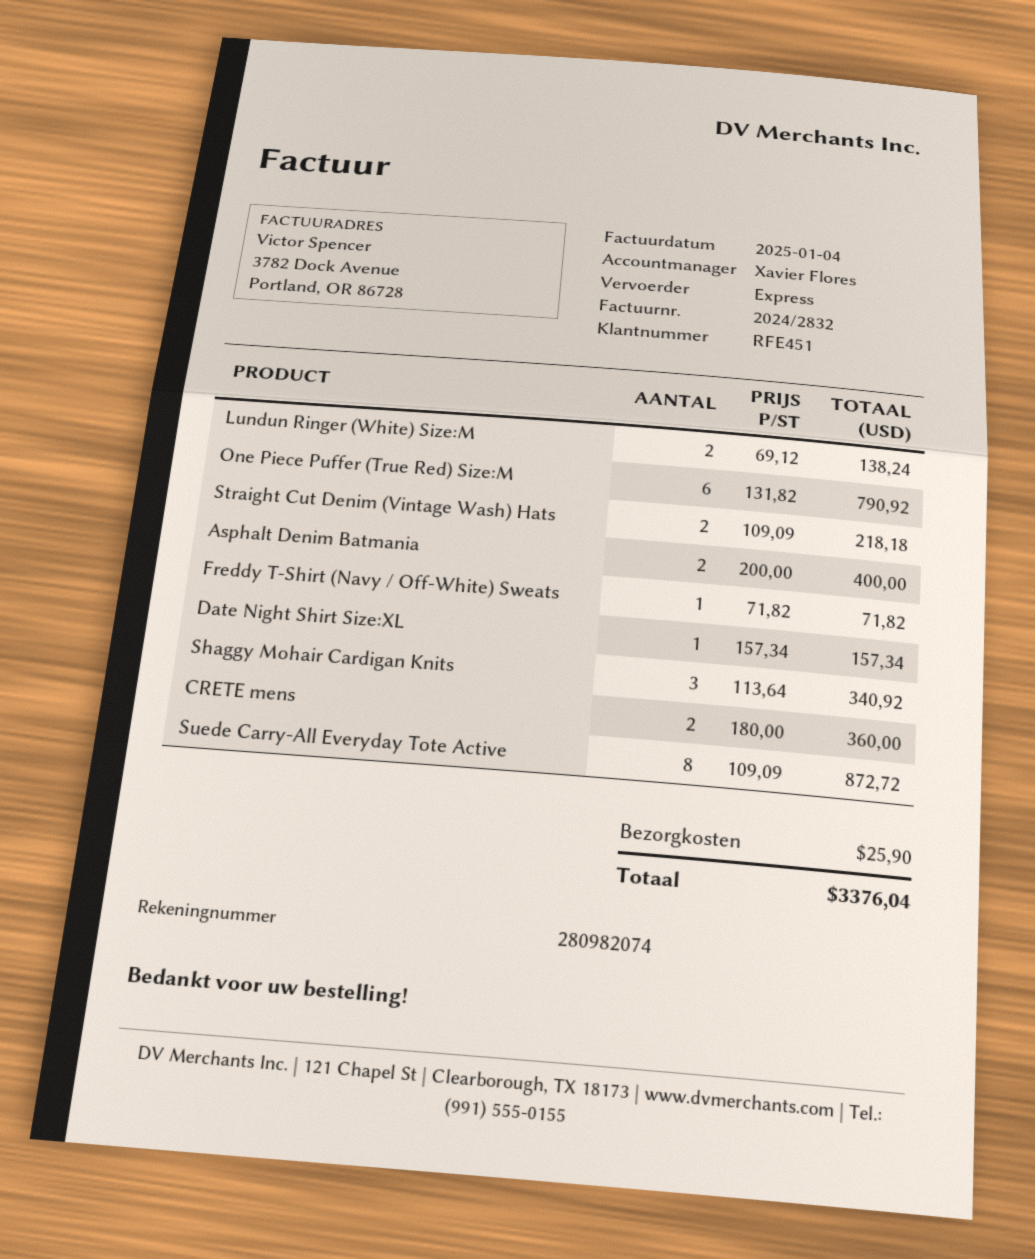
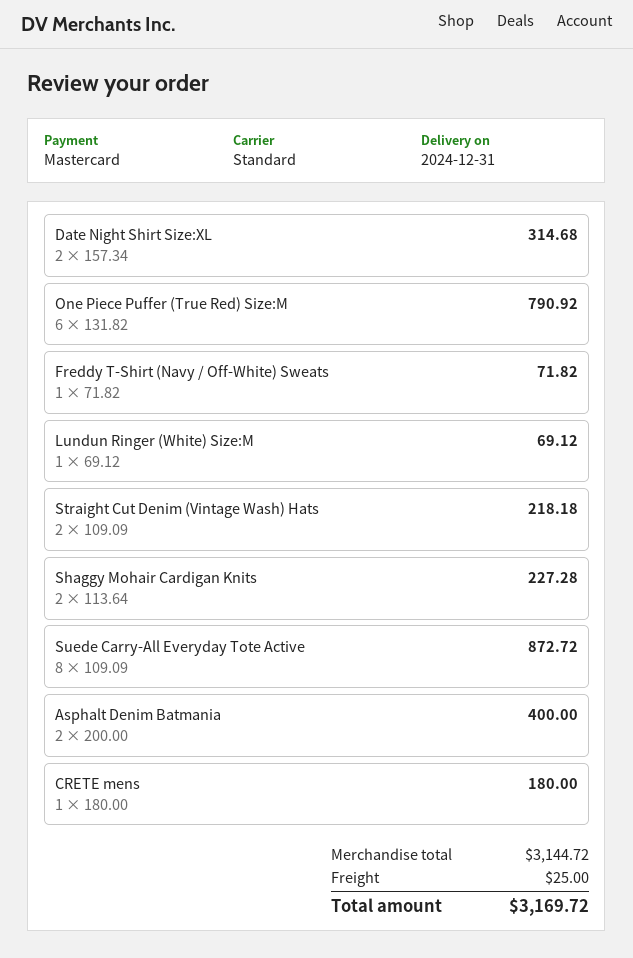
shipping method: express -> standard
Lundun Ringer (White) Size:M: 2 x 69.12 = 138.24 -> 1 x 69.12 = 69.12
Date Night Shirt Size:XL: 1 x 157.34 = 157.34 -> 2 x 157.34 = 314.68
Shaggy Mohair Cardigan Knits: 3 x 113.64 = 340.92 -> 2 x 113.64 = 227.28
CRETE mens: 2 x 180.00 = 360.00 -> 1 x 180.00 = 180.00
shipping: 25.90 -> 25.00
total: 3376.04 -> 3169.72

